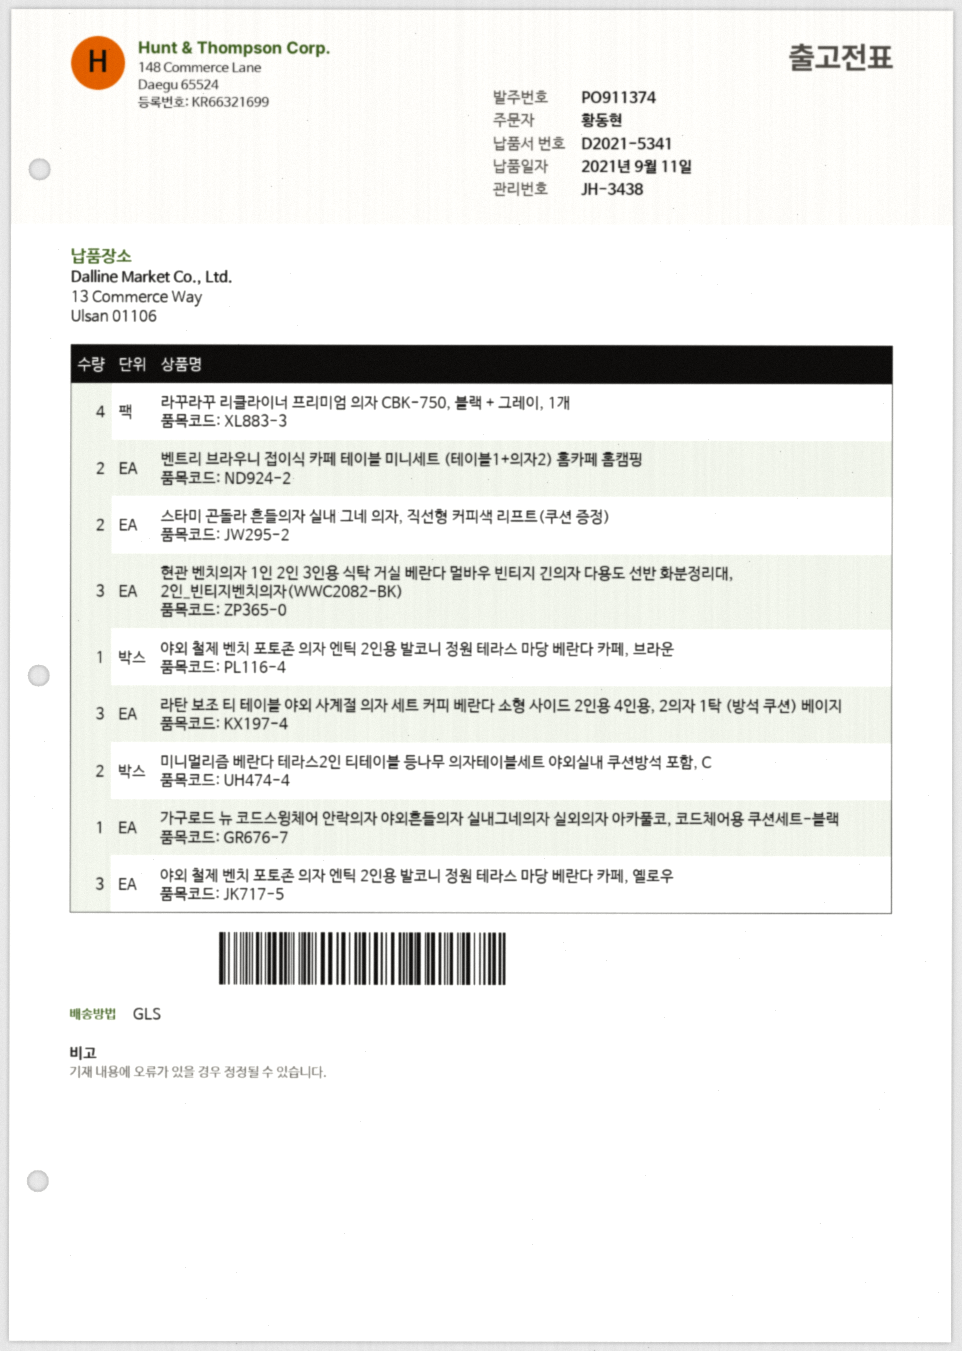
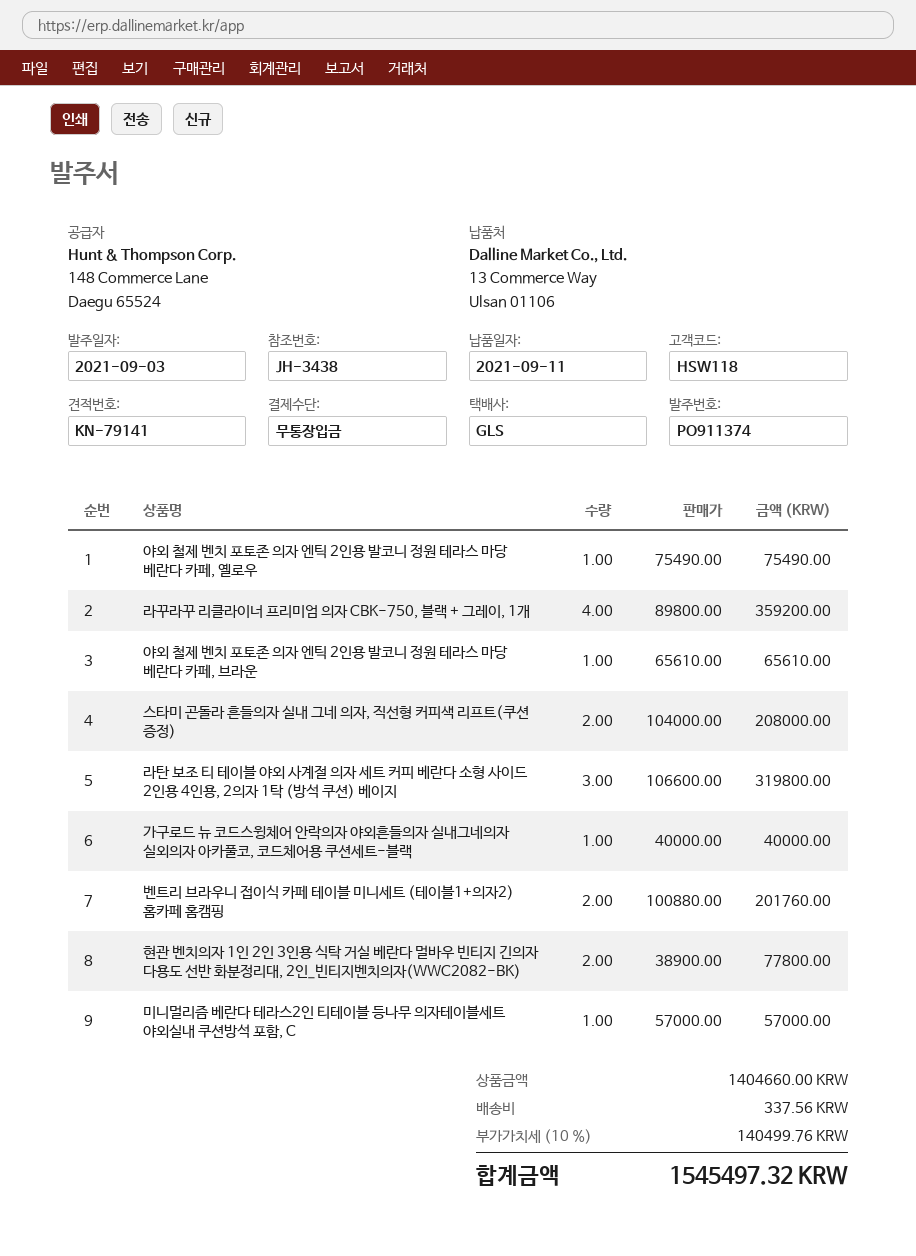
현관 벤치의자 1인 2인 3인용 식탁 거실 베란다 멀바우 빈티지 긴의자 다용도 선반 화분정리대, 2인_빈티지벤치의자(WWC2082-BK): 3 -> 2
미니멀리즘 베란다 테라스2인 티테이블 등나무 의자테이블세트 야외실내 쿠션방석 포함, C: 2 -> 1
야외 철제 벤치 포토존 의자 엔틱 2인용 발코니 정원 테라스 마당 베란다 카페, 옐로우: 3 -> 1

